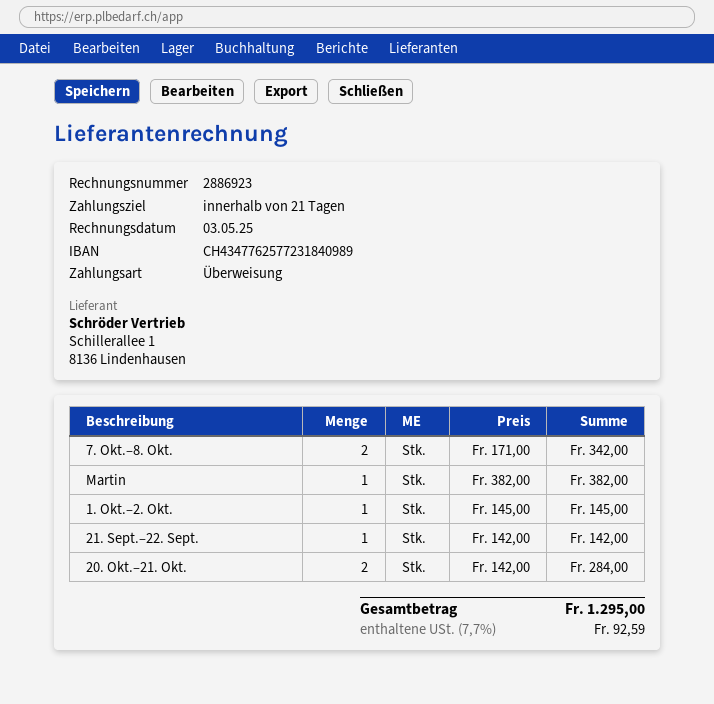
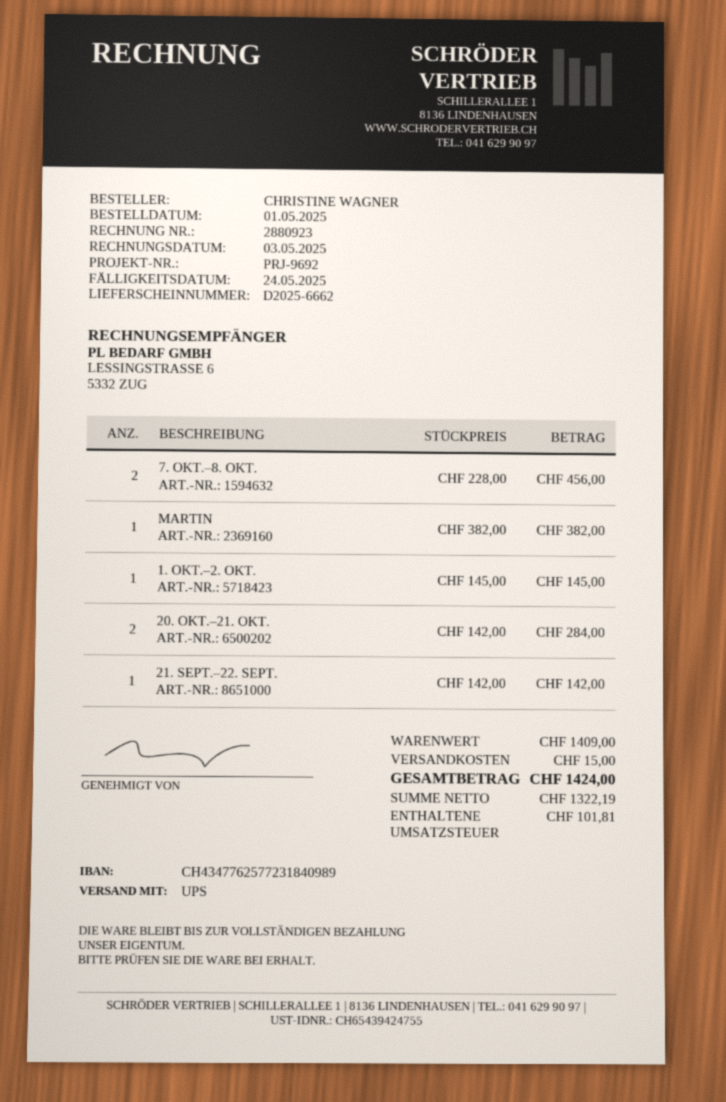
invoice number: 2886923 -> 2880923
7. Okt.–8. Okt.: 2 x 171.00 = 342.00 -> 2 x 228.00 = 456.00
shipping: none -> 15.00
tax: 92.59 -> 101.81
total: 1295.00 -> 1424.00

